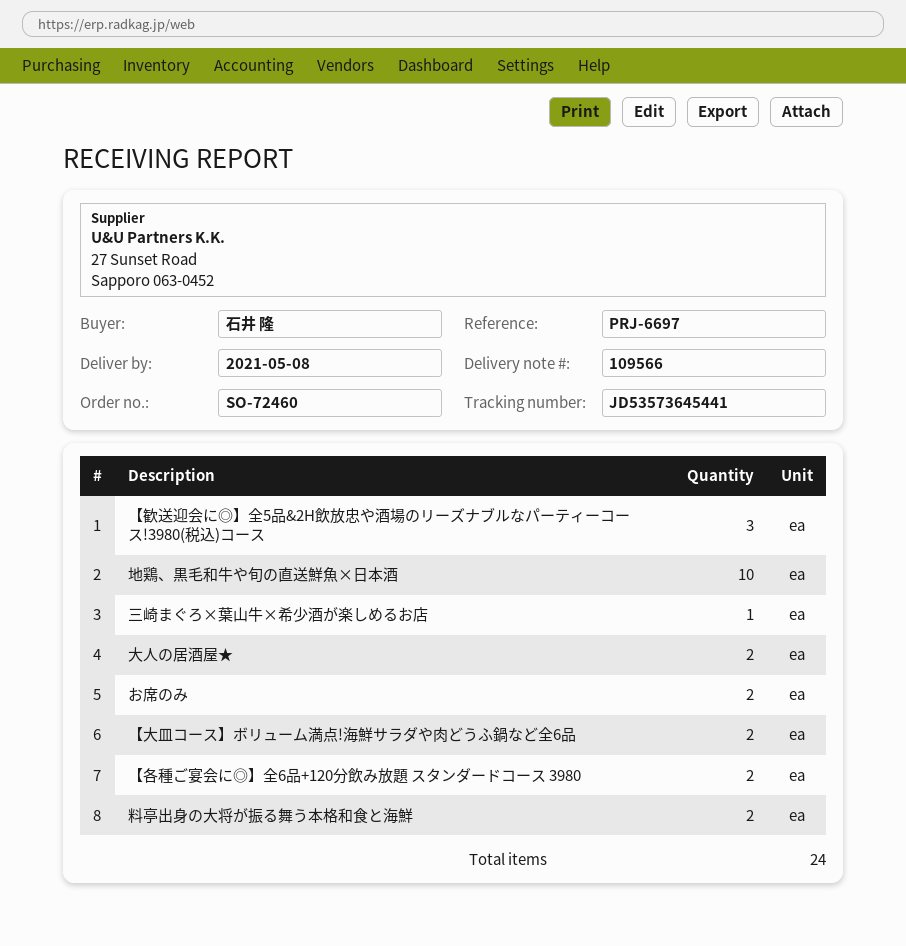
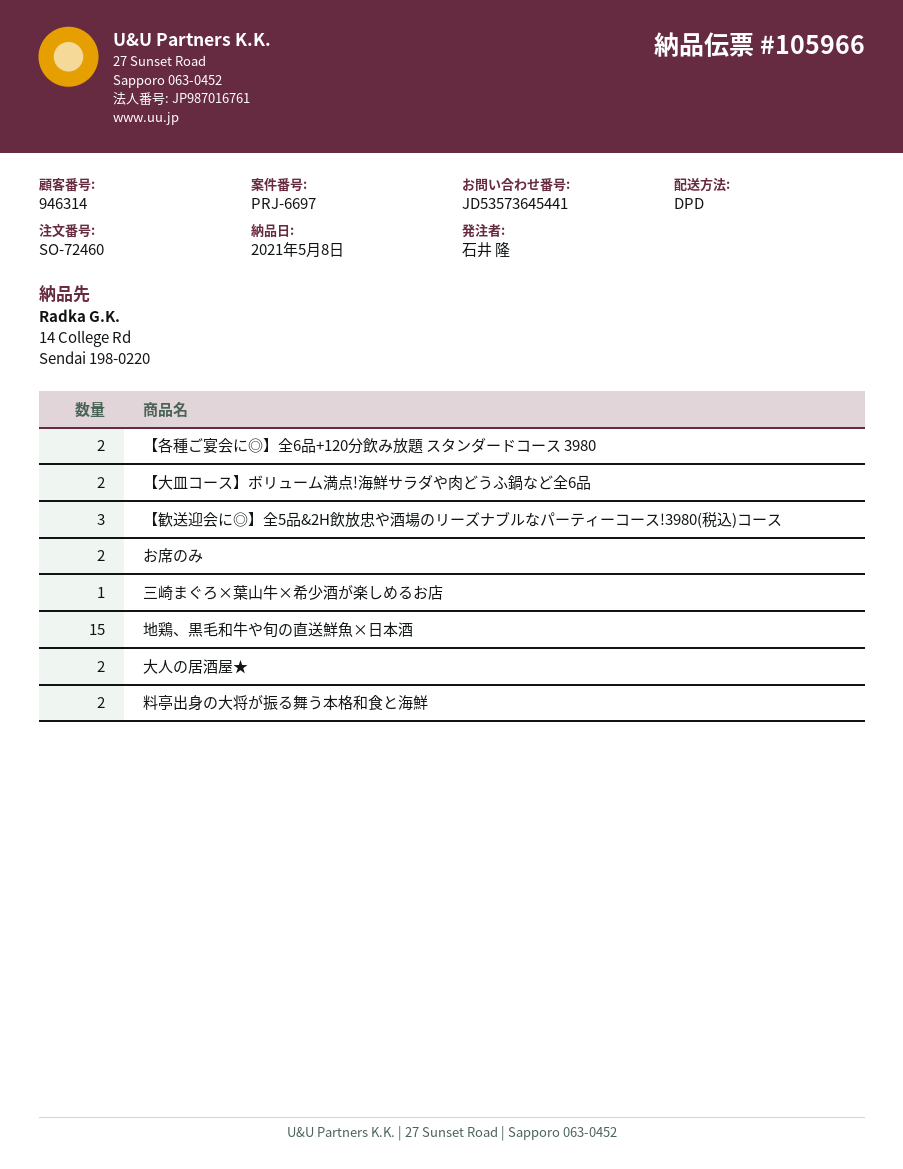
delivery note number: 109566 -> 105966
地鶏、黒毛和牛や旬の直送鮮魚×日本酒: 10 -> 15

